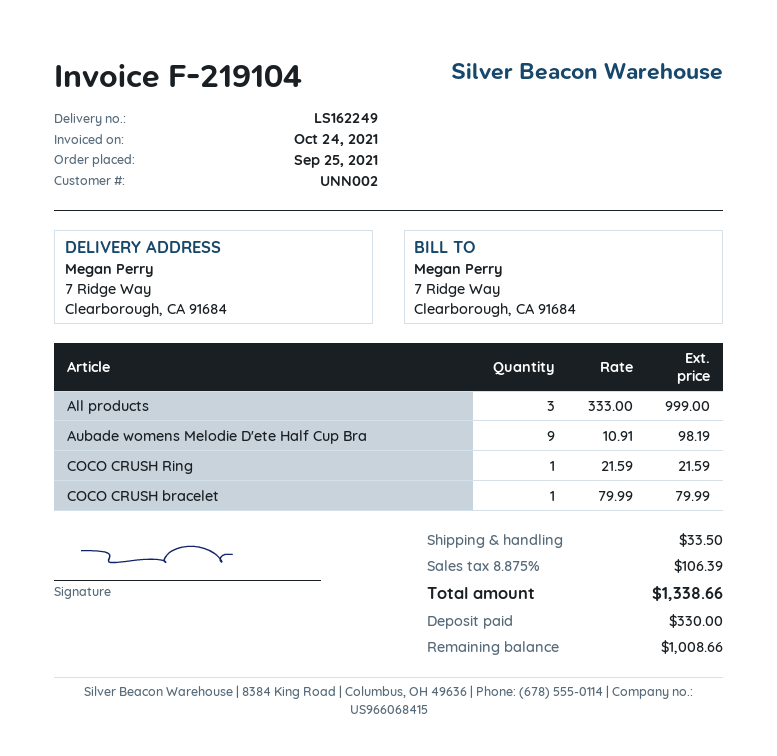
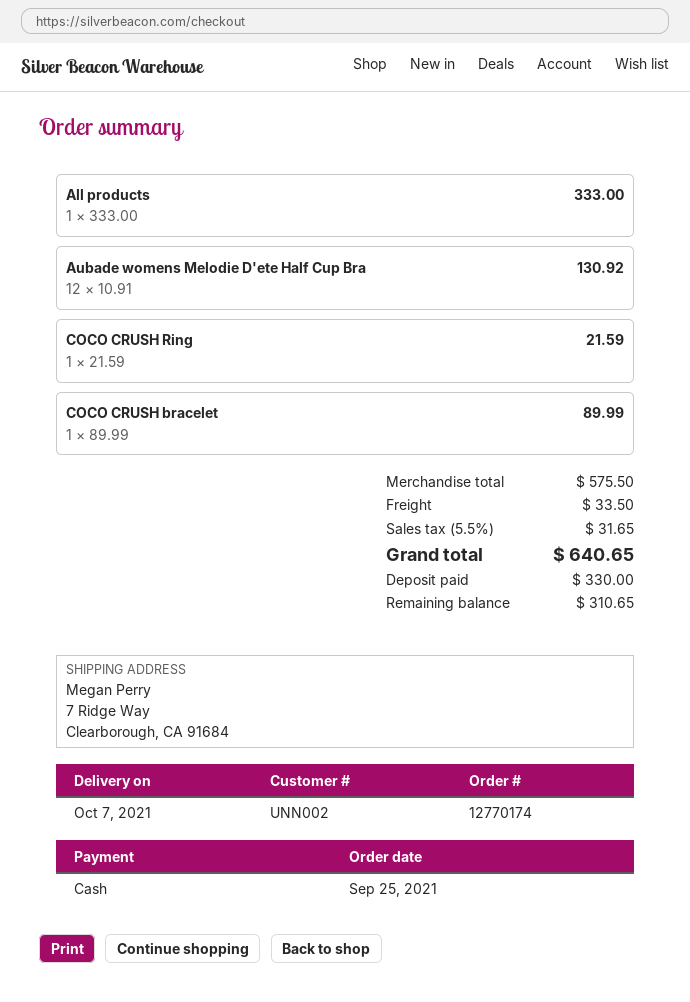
All products: 3 x 333.00 = 999.00 -> 1 x 333.00 = 333.00
Aubade womens Melodie D'ete Half Cup Bra: 9 x 10.91 = 98.19 -> 12 x 10.91 = 130.92
COCO CRUSH bracelet: 1 x 79.99 = 79.99 -> 1 x 89.99 = 89.99
tax: 8.875% = 106.39 -> 5.5% = 31.65
total: 1338.66 -> 640.65
balance: 1008.66 -> 310.65

